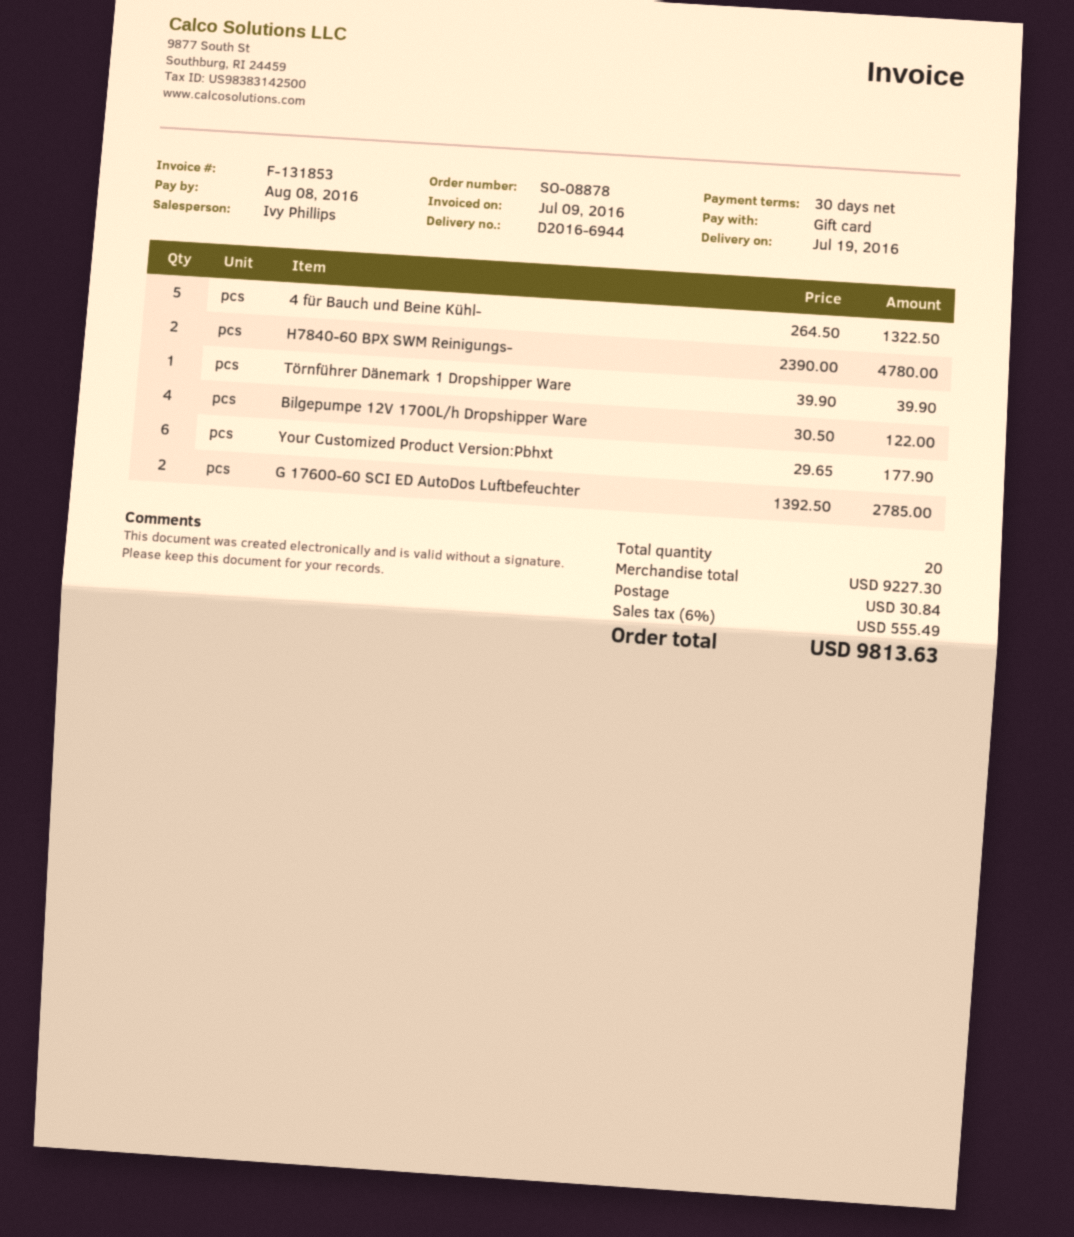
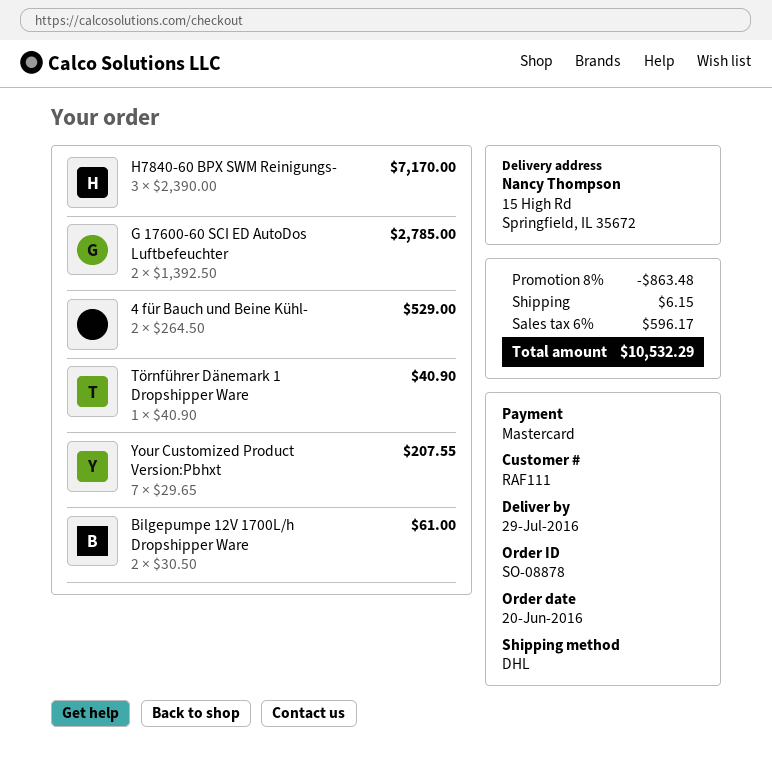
delivery date: 2016-07-19 -> 2016-07-29
payment method: gift card -> Mastercard
4 für Bauch und Beine Kühl-: 5 x 264.50 = 1322.50 -> 2 x 264.50 = 529.00
H7840-60 BPX SWM Reinigungs-: 2 x 2390.00 = 4780.00 -> 3 x 2390.00 = 7170.00
Törnführer Dänemark 1 Dropshipper Ware: 1 x 39.90 = 39.90 -> 1 x 40.90 = 40.90
Bilgepumpe 12V 1700L/h Dropshipper Ware: 4 x 30.50 = 122.00 -> 2 x 30.50 = 61.00
Your Customized Product Version:Pbhxt: 6 x 29.65 = 177.90 -> 7 x 29.65 = 207.55
discount: none -> 8% = 863.48
shipping: 30.84 -> 6.15
tax: 6% = 555.49 -> 6% = 596.17
total: 9813.63 -> 10532.29

